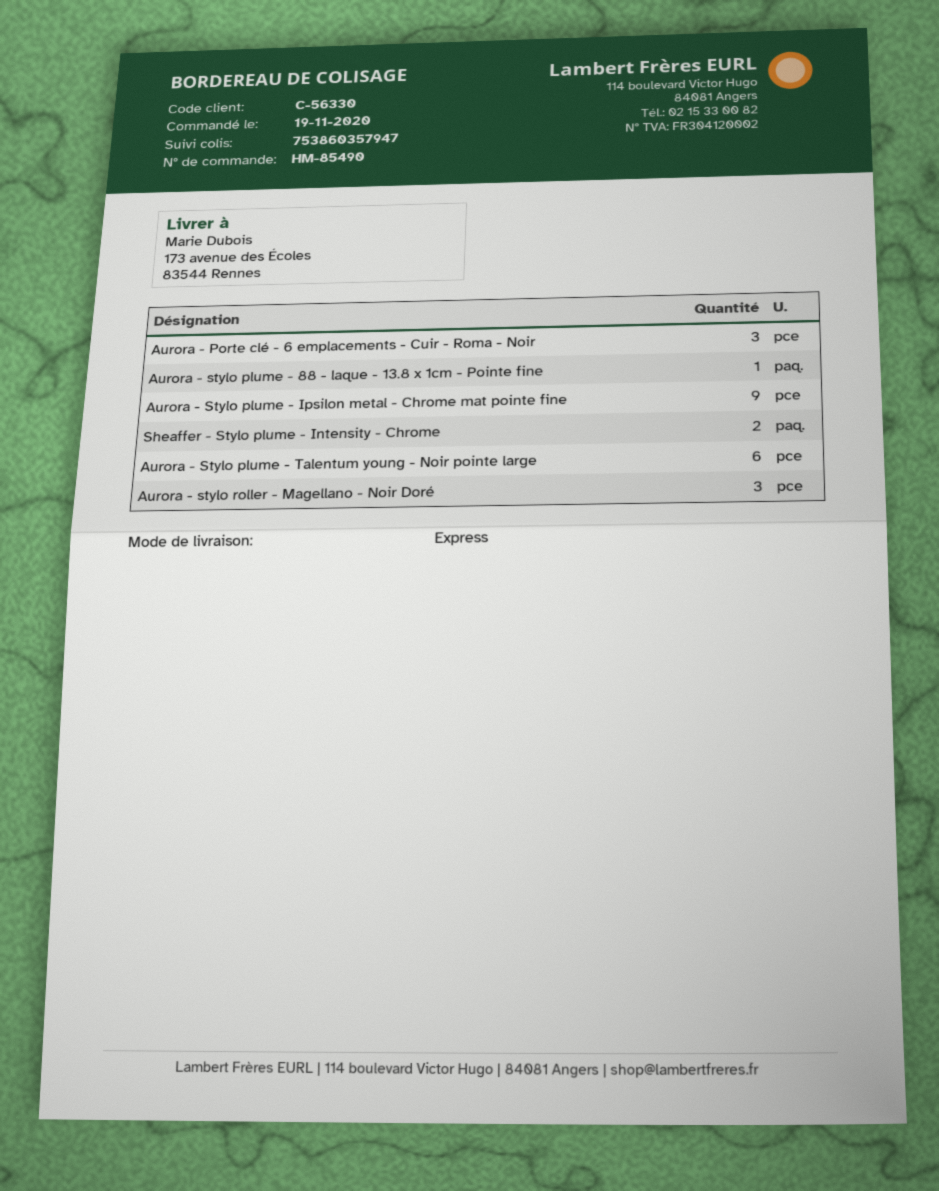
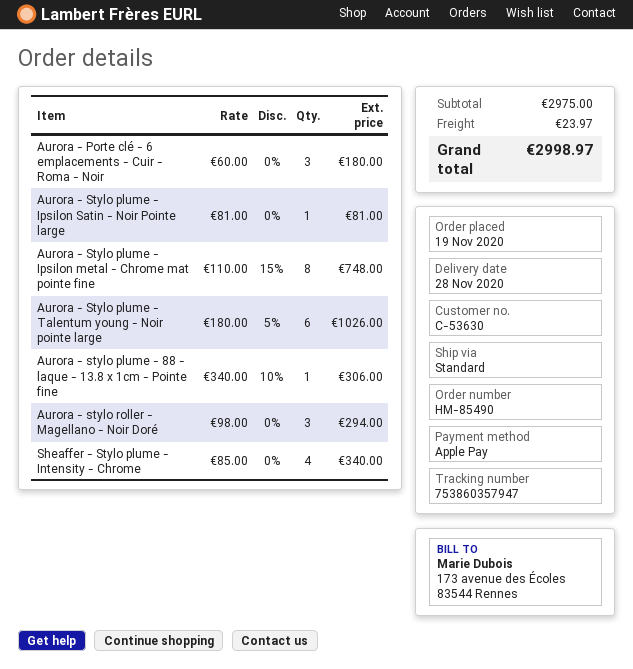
customer number: C-56330 -> C-53630
shipping method: express -> standard
Aurora - Stylo plume - Ipsilon metal - Chrome mat pointe fine: 9 -> 8
Sheaffer - Stylo plume - Intensity - Chrome: 2 -> 4
Aurora - Stylo plume - Ipsilon Satin - Noir Pointe large: none -> 1

